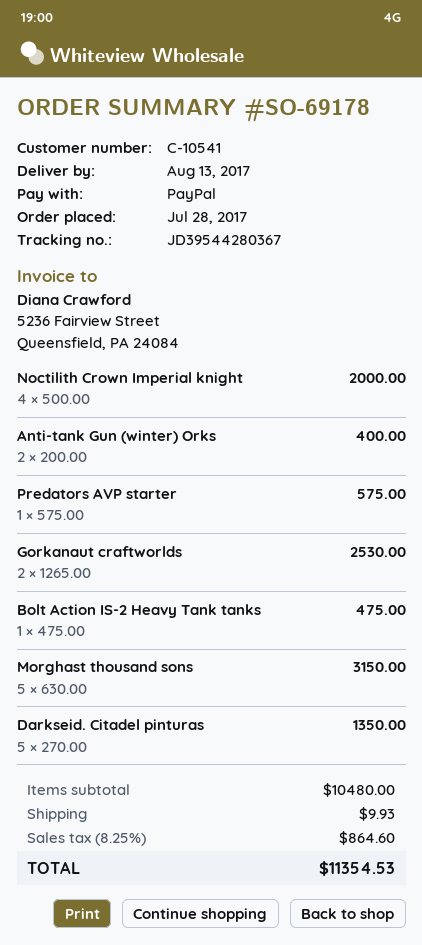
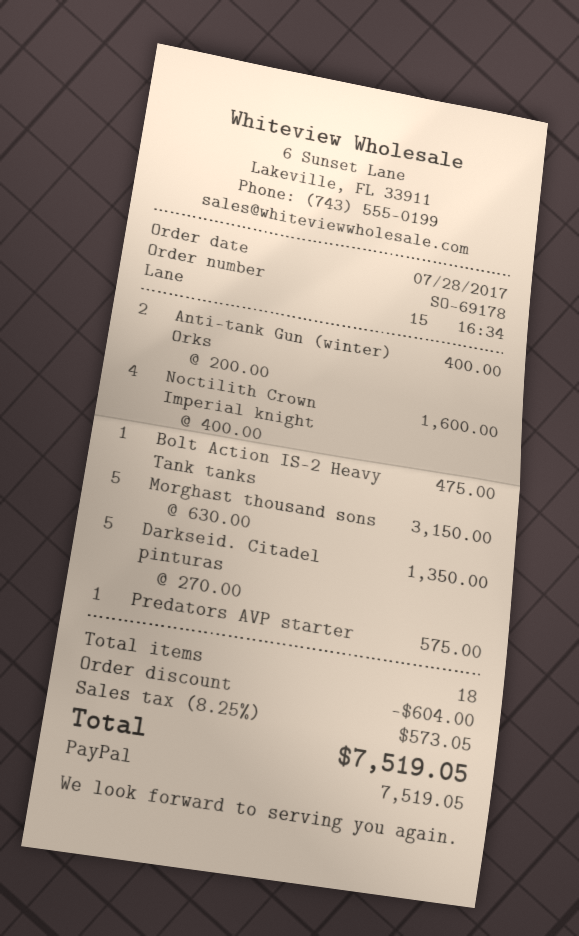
Noctilith Crown Imperial knight: 4 x 500.00 = 2000.00 -> 4 x 400.00 = 1600.00
Gorkanaut craftworlds: 2 x 1265.00 = 2530.00 -> none
discount: none -> 604.00
shipping: 9.93 -> none
tax: 8.25% = 864.60 -> 8.25% = 573.05
total: 11354.53 -> 7519.05

